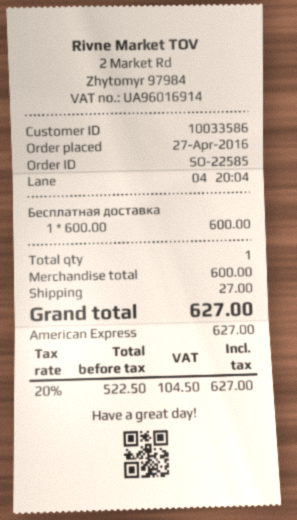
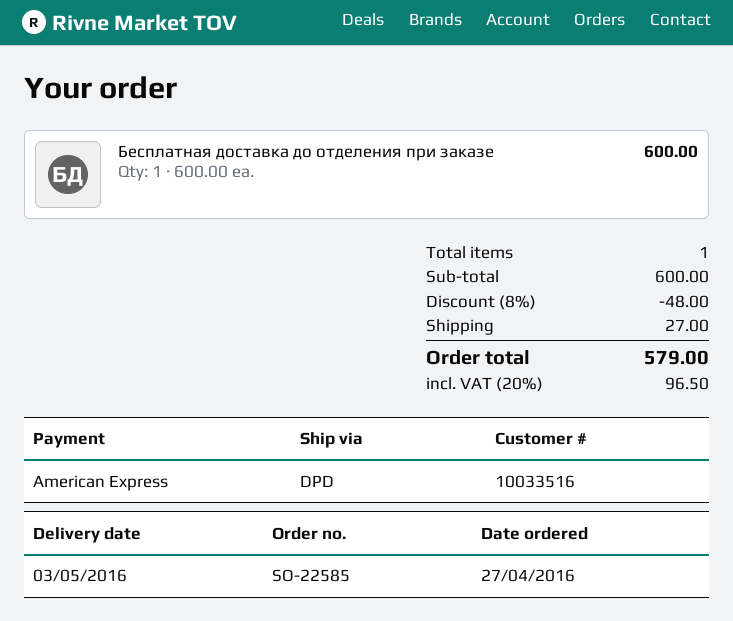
customer number: 10033586 -> 10033516
discount: none -> 8% = 48.00
tax: 20% = 104.50 -> 20% = 96.50
total: 627.00 -> 579.00

